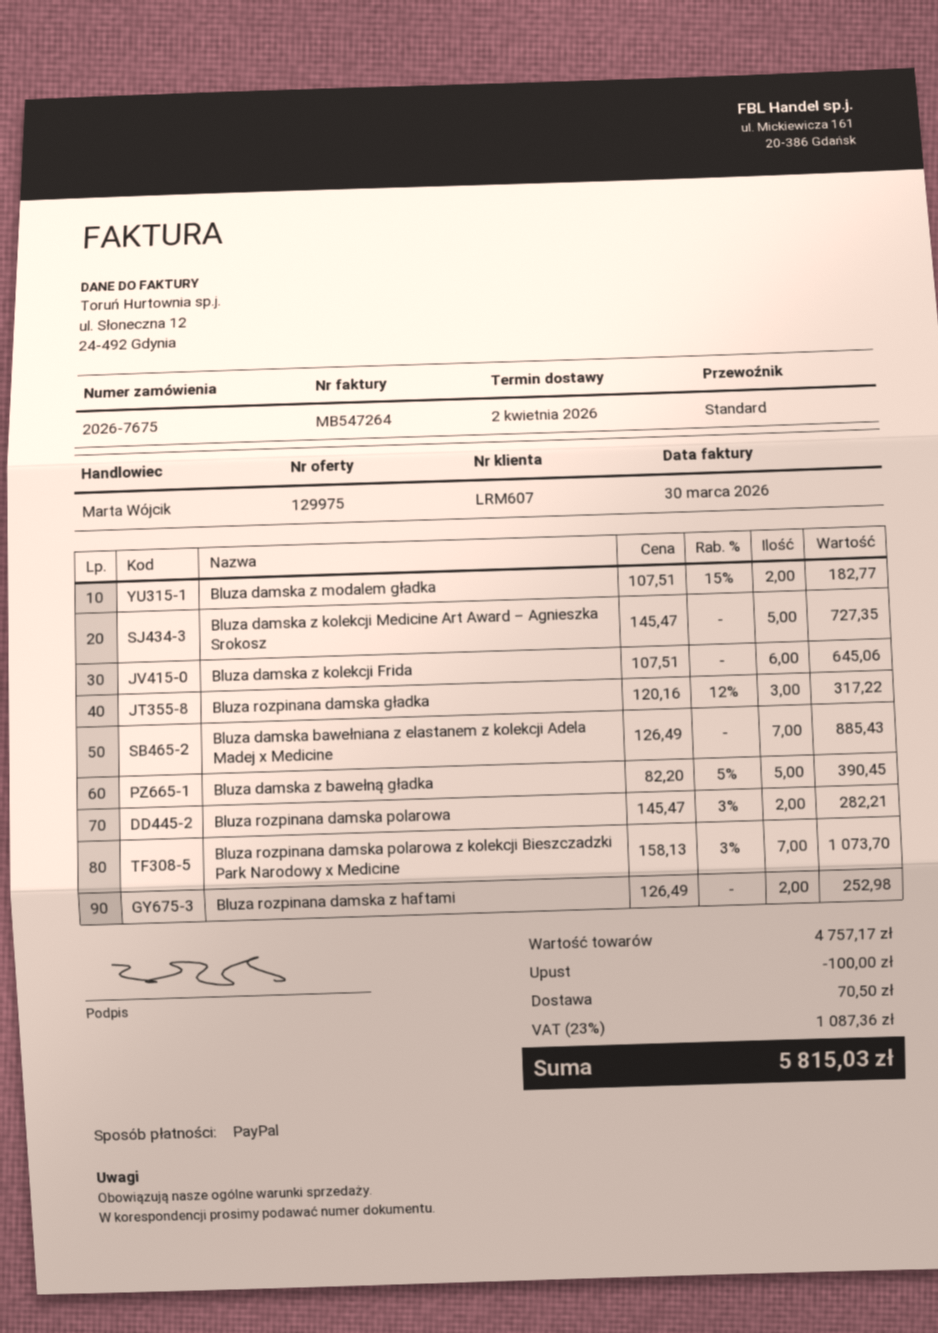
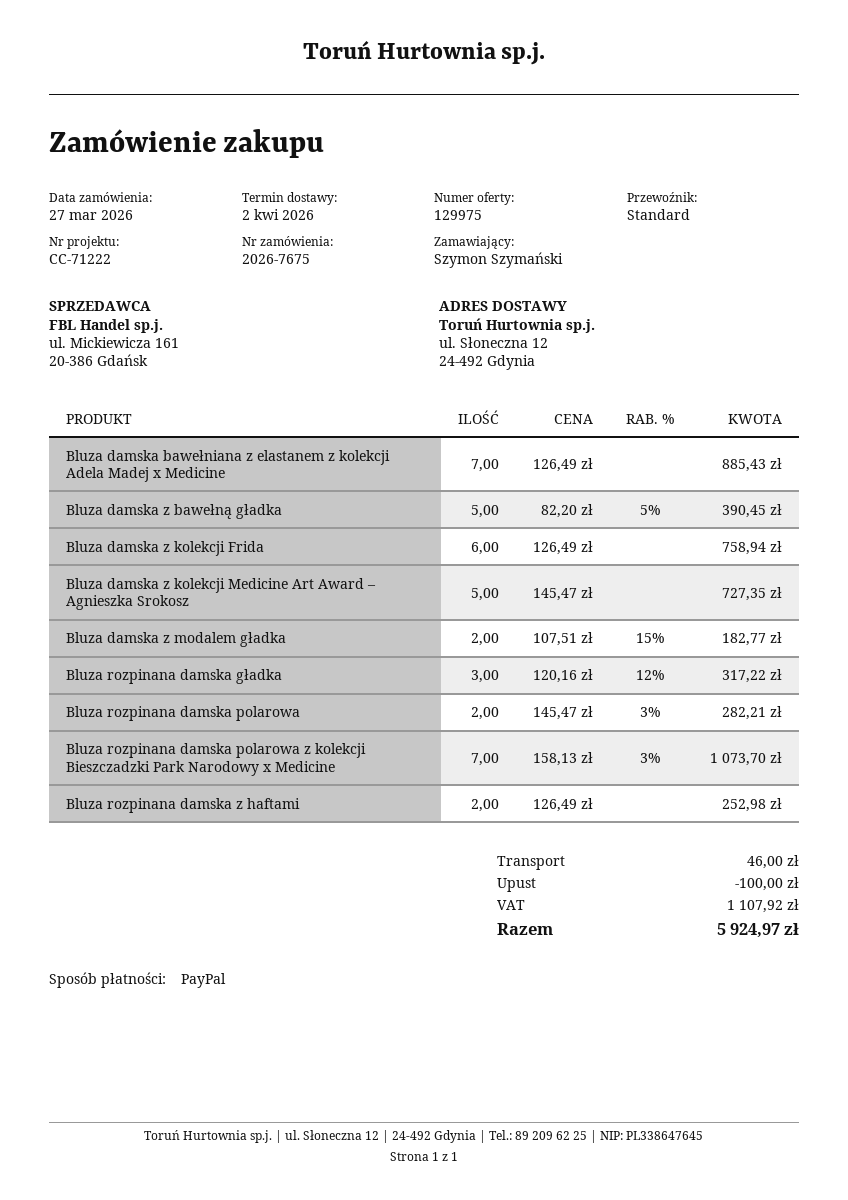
Bluza damska z kolekcji Frida: 6 x 107.51 = 645.06 -> 6 x 126.49 = 758.94
shipping: 70.50 -> 46.00
tax: 1087.36 -> 1107.92
total: 5815.03 -> 5924.97

